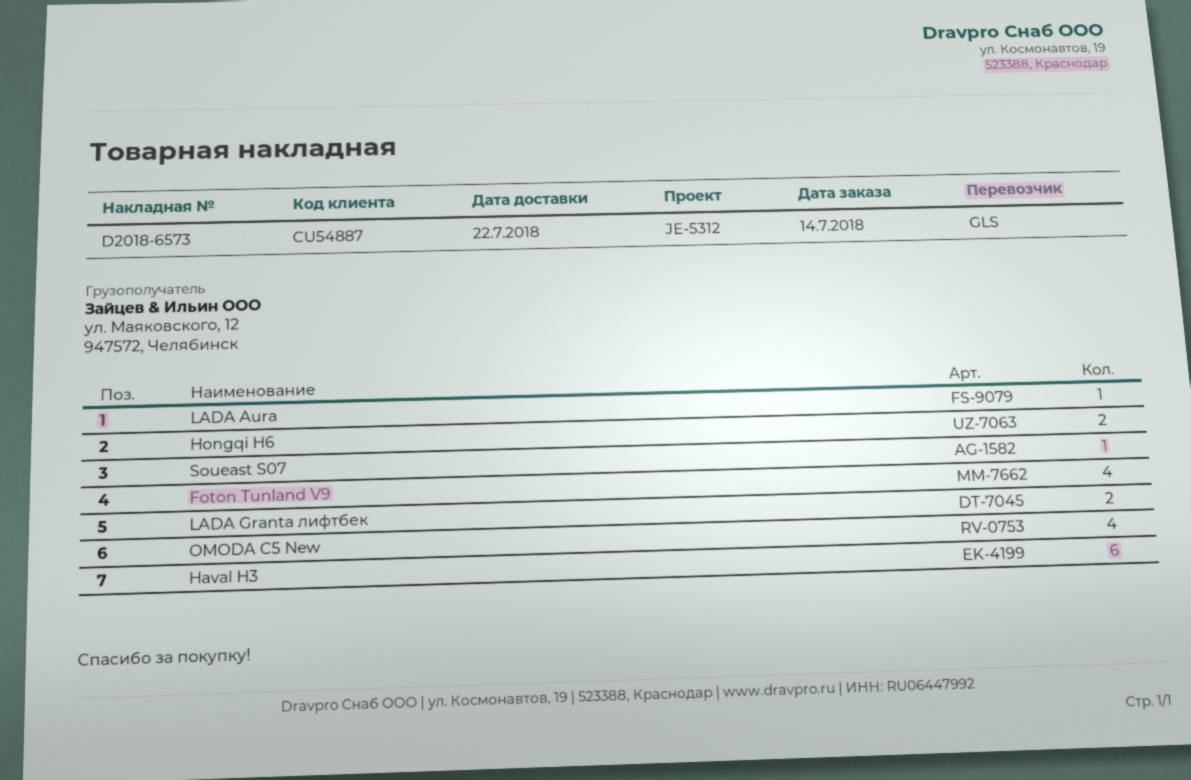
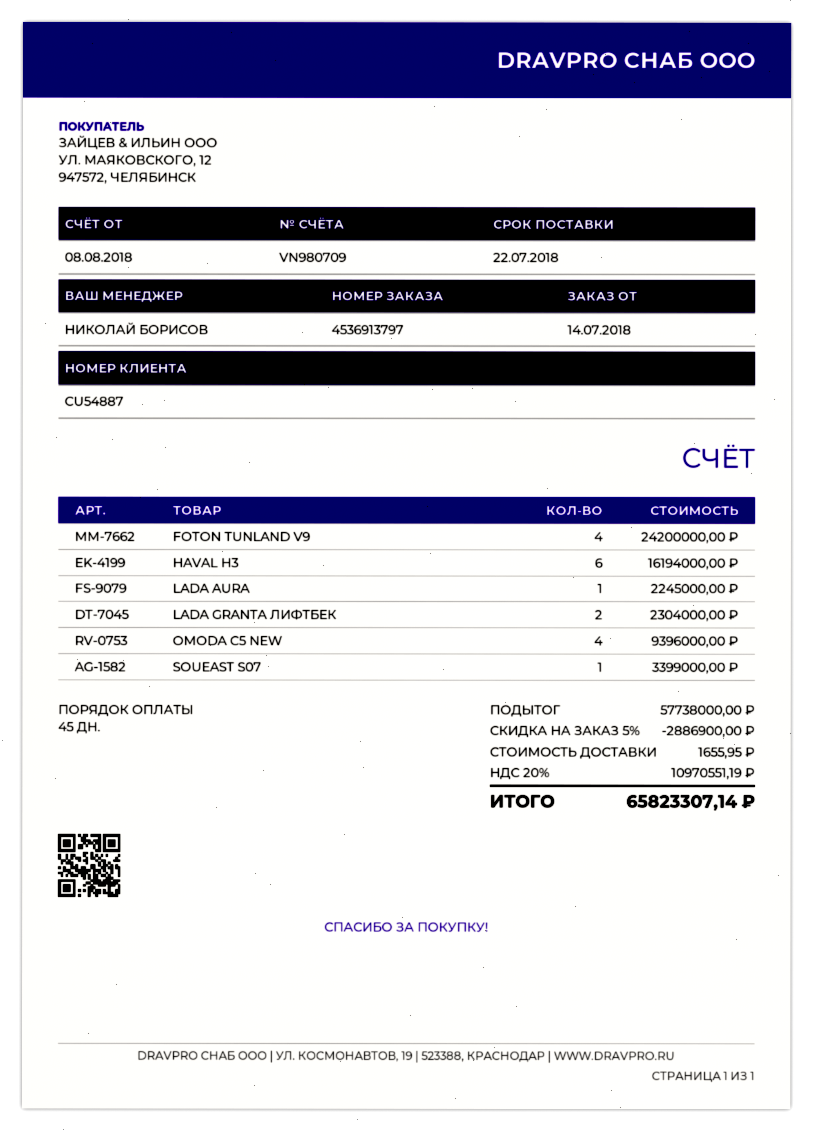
Hongqi H6: 2 -> none

